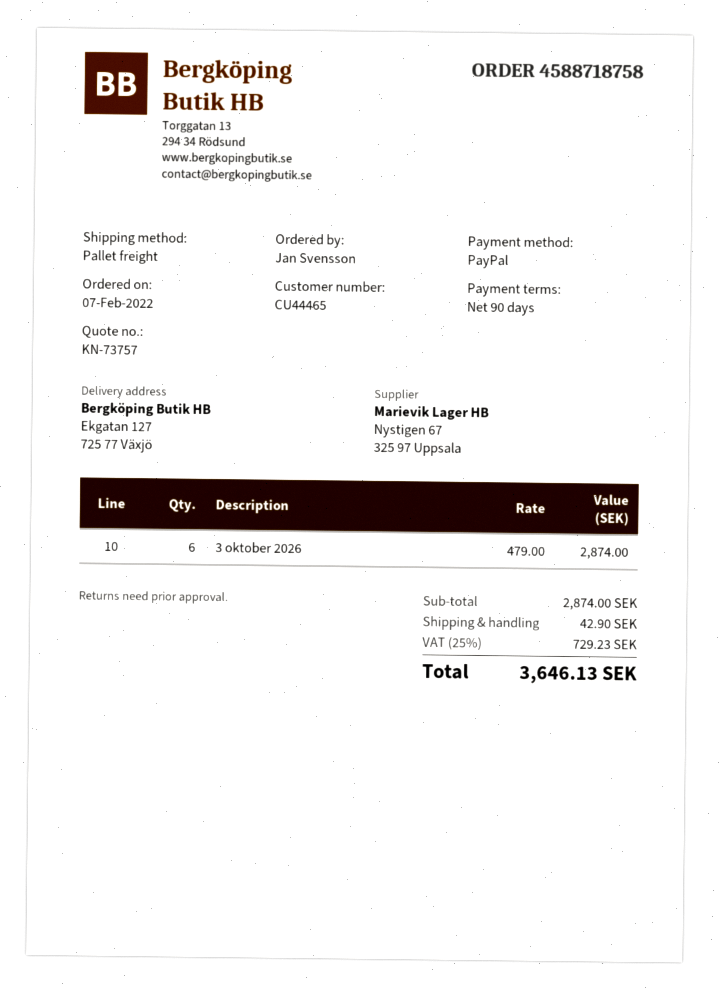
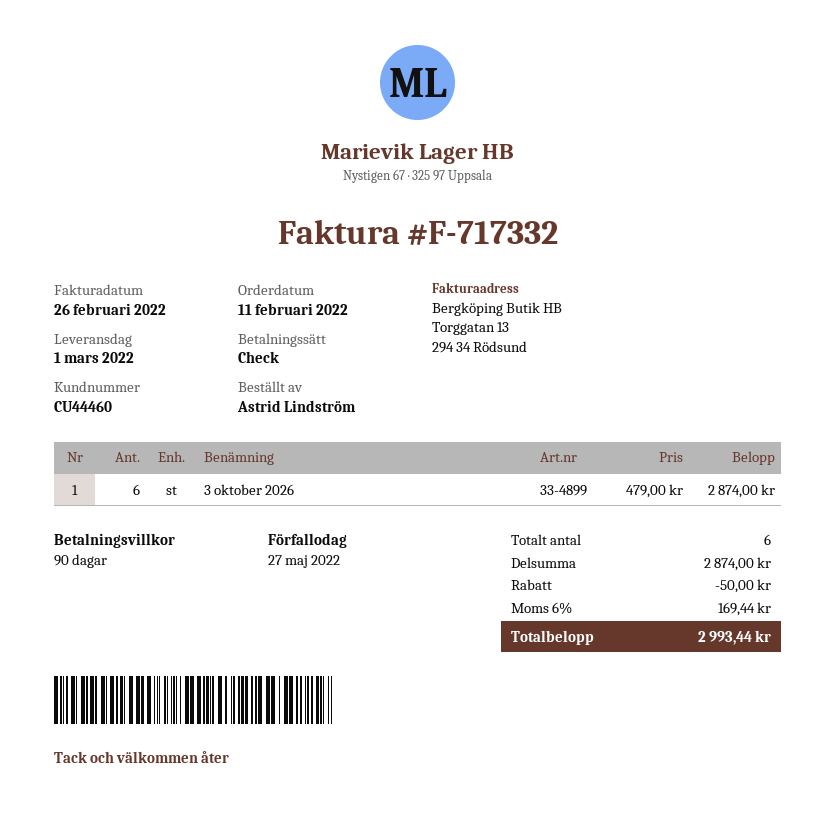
order date: 2022-02-07 -> 2022-02-11
customer number: CU44465 -> CU44460
ordered by: Jan Svensson -> Astrid Lindström
payment method: PayPal -> cheque
discount: none -> 50.00
shipping: 42.90 -> none
tax: 25% = 729.23 -> 6% = 169.44
total: 3646.13 -> 2993.44

